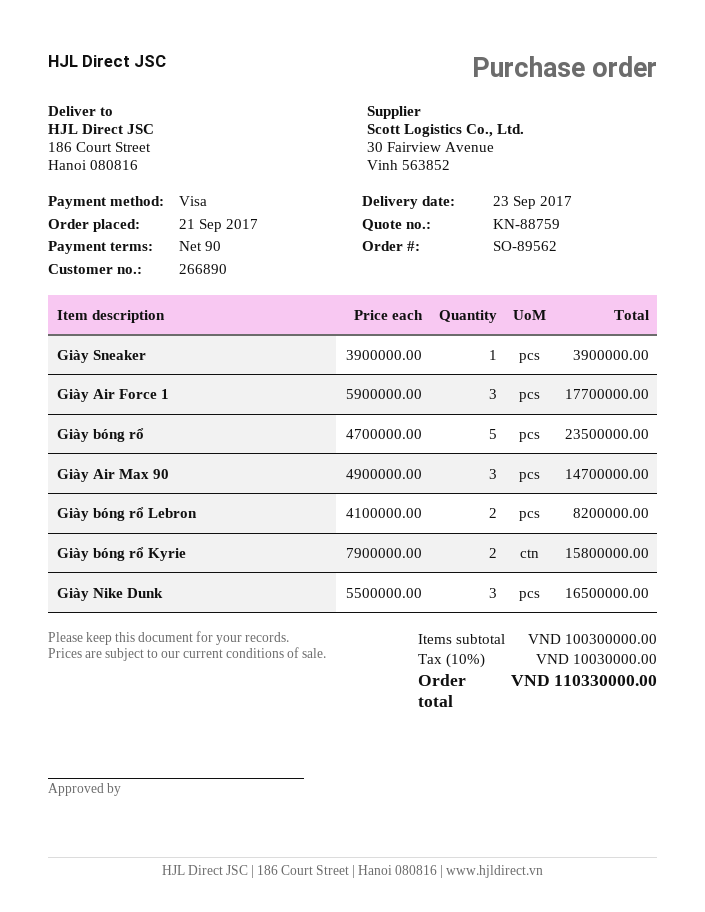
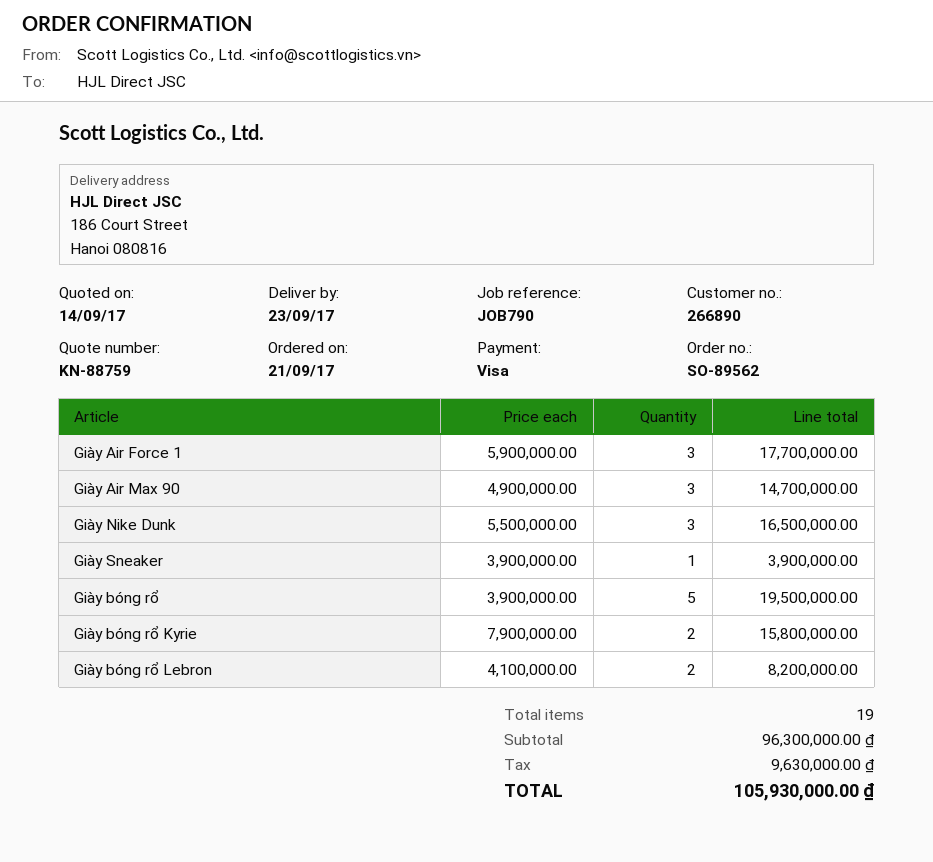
Giày bóng rổ: 5 x 4700000.00 = 23500000.00 -> 5 x 3900000.00 = 19500000.00
subtotal: 100300000.00 -> 96300000.00
tax: 10030000.00 -> 9630000.00
total: 110330000.00 -> 105930000.00

